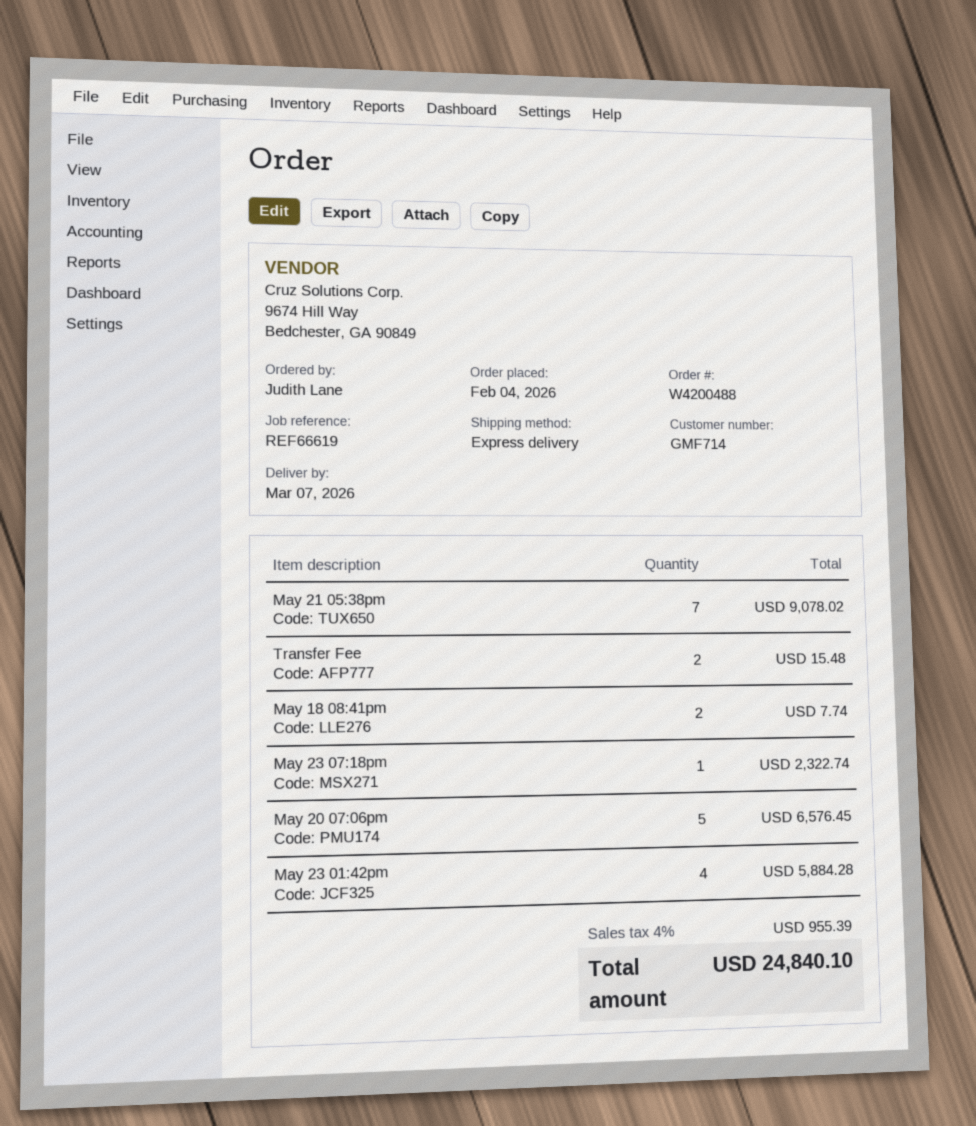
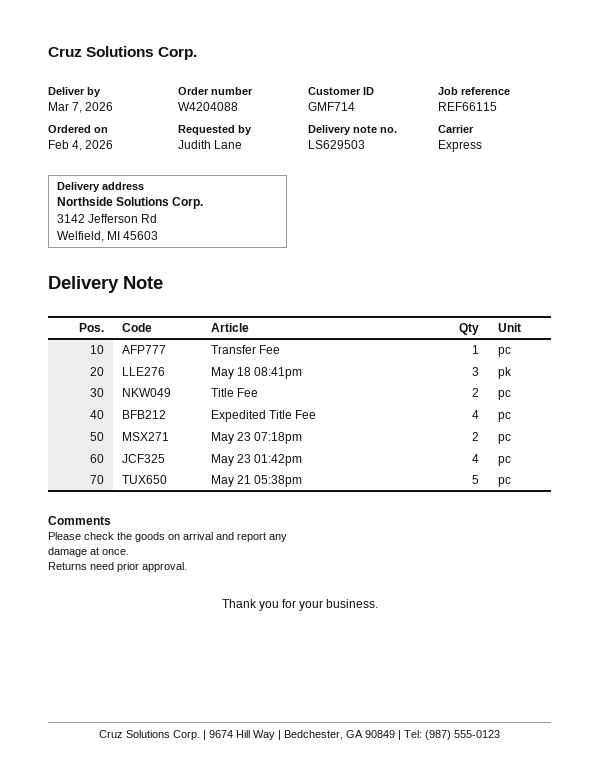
order number: W4200488 -> W4204088
reference: REF66619 -> REF66115
May 21 05:38pm: 7 -> 5
Transfer Fee: 2 -> 1
May 18 08:41pm: 2 -> 3
May 23 07:18pm: 1 -> 2
May 20 07:06pm: 5 -> none
Title Fee: none -> 2
Expedited Title Fee: none -> 4

